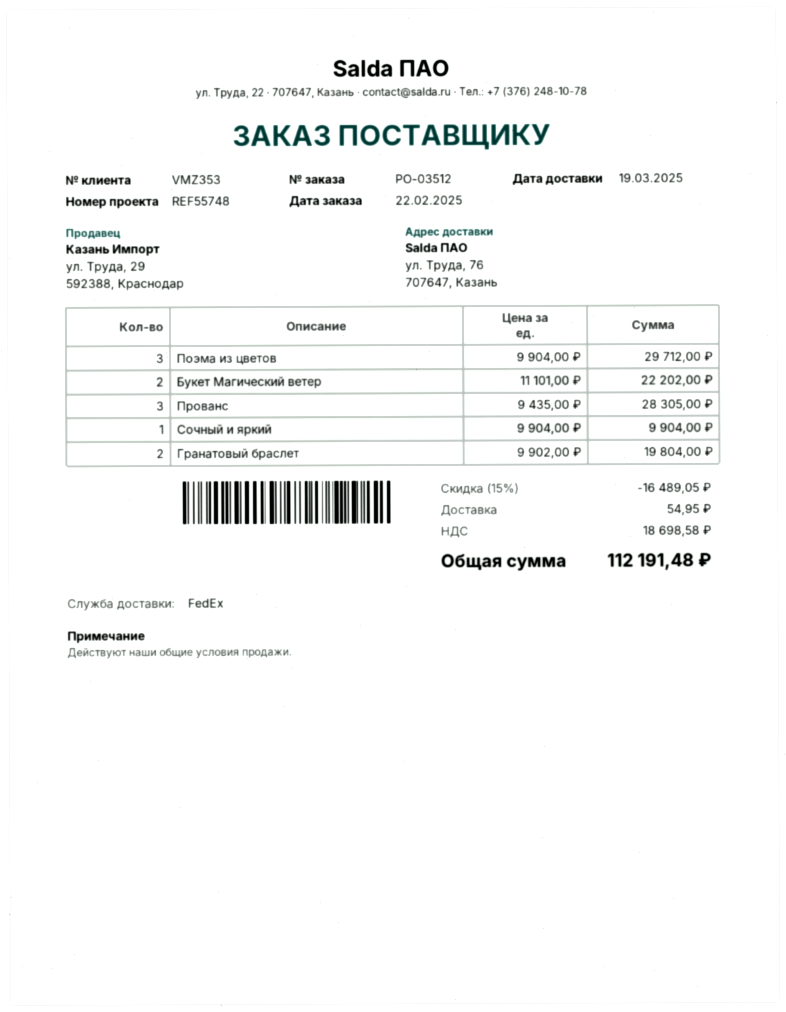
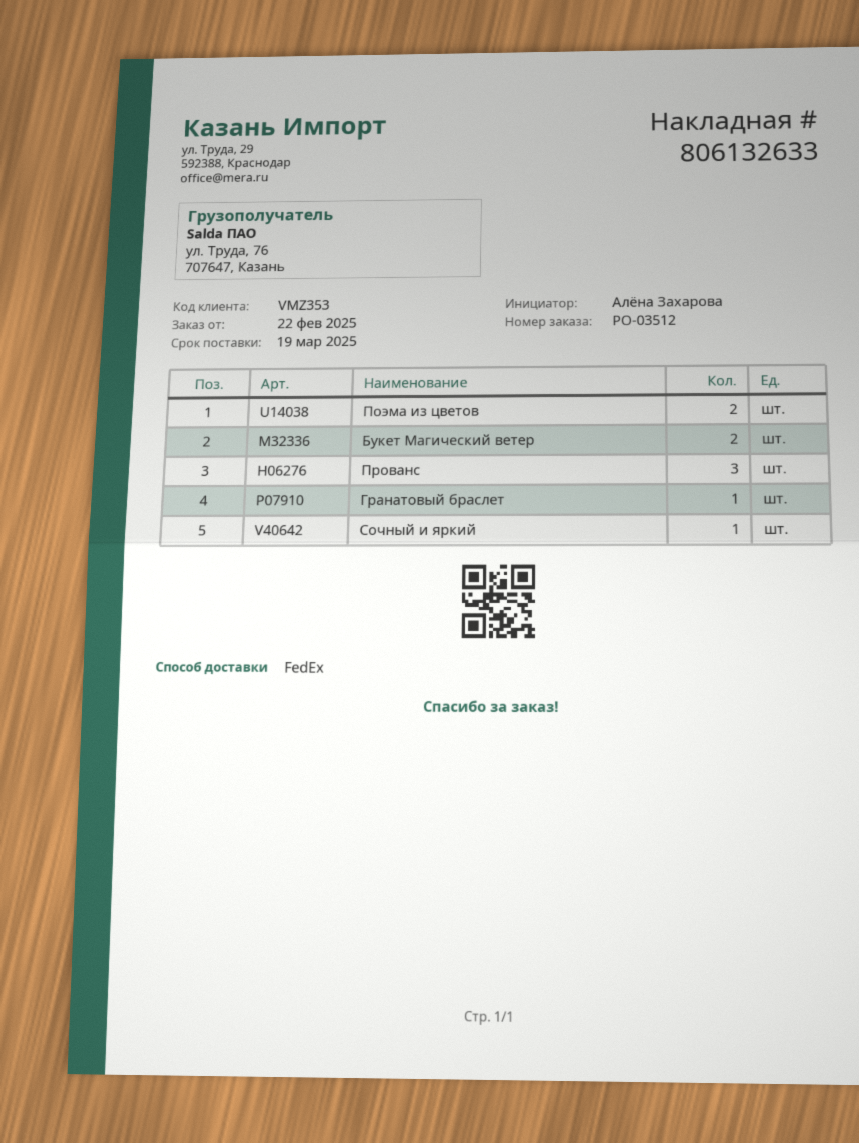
Поэма из цветов: 3 -> 2
Гранатовый браслет: 2 -> 1

